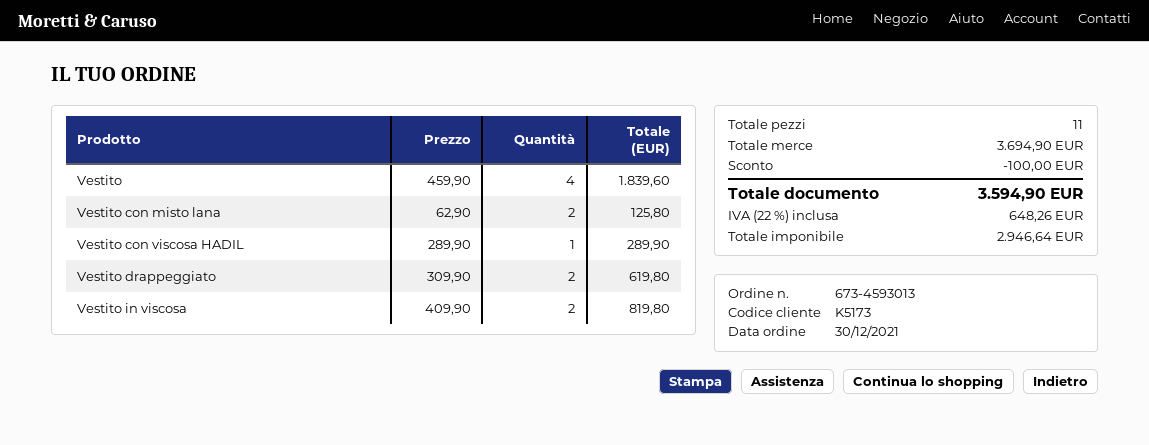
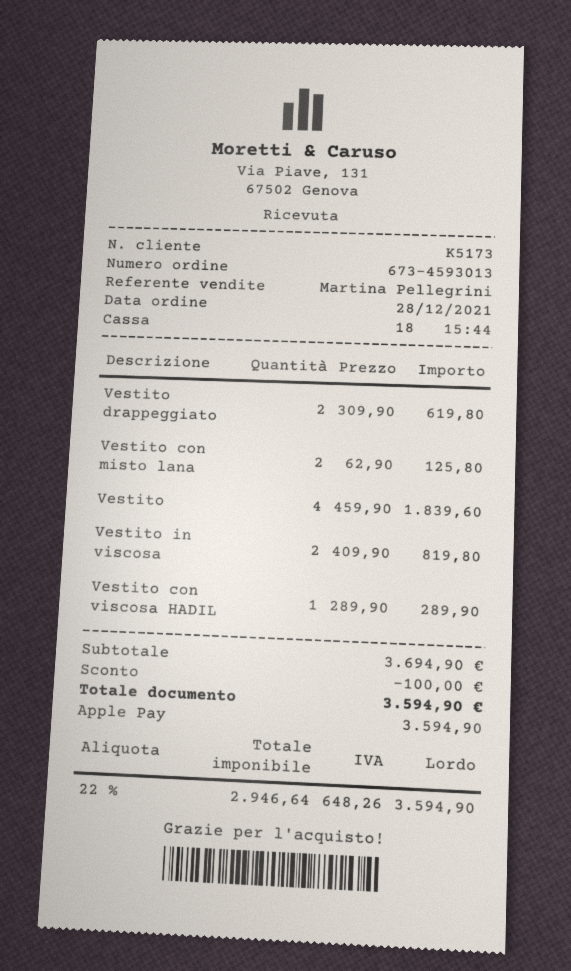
order date: 2021-12-30 -> 2021-12-28

